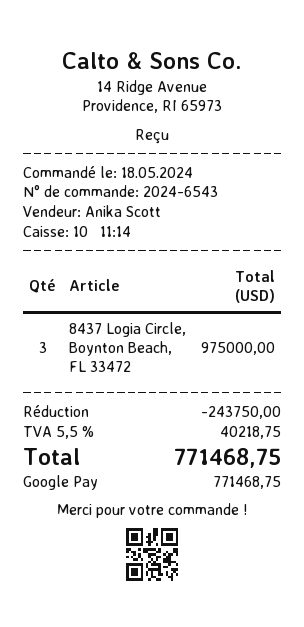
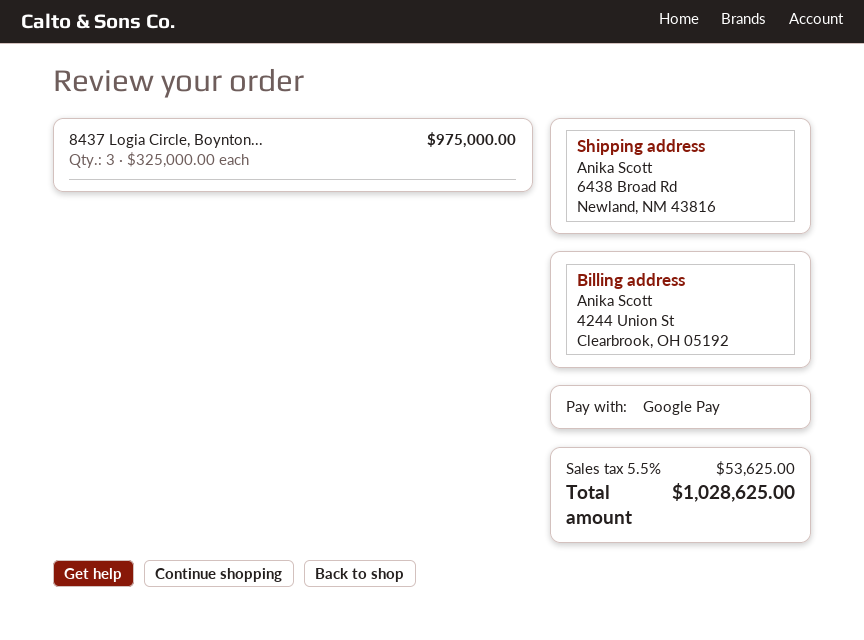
discount: 243750.00 -> none
tax: 5.5% = 40218.75 -> 5.5% = 53625.00
total: 771468.75 -> 1028625.00

